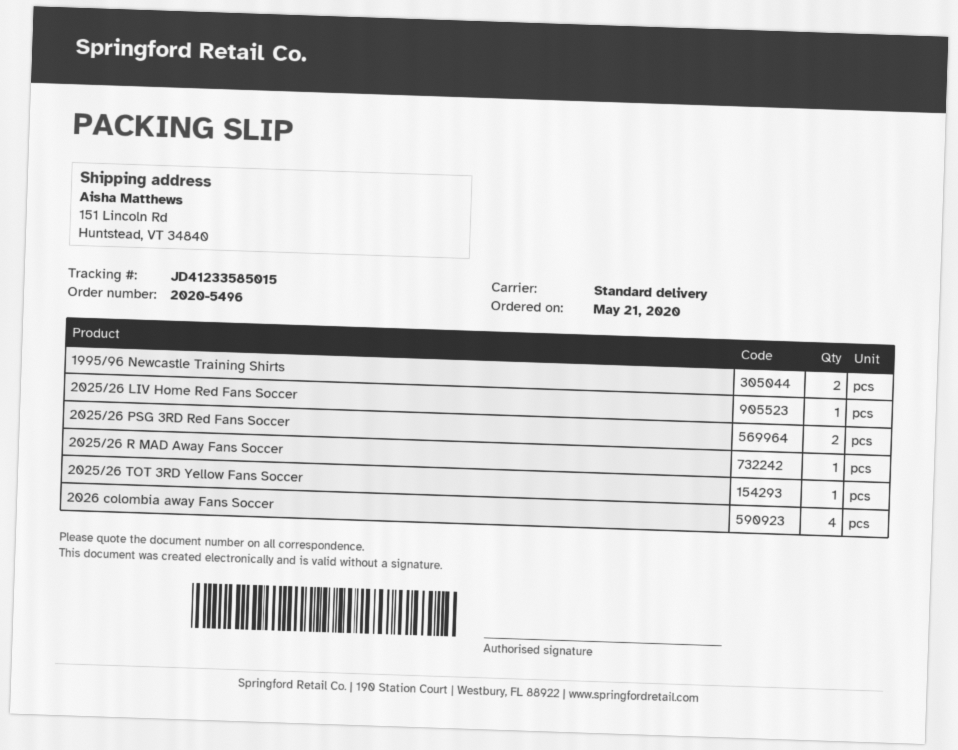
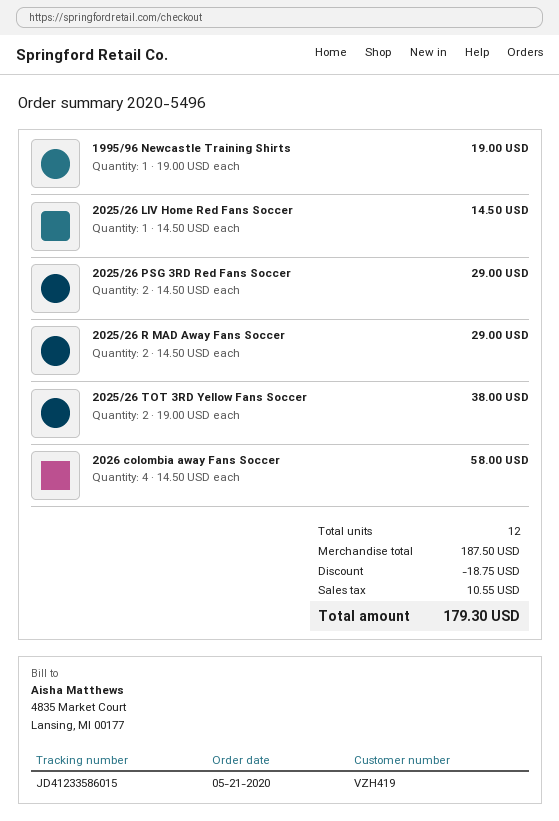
tracking number: JD41233585015 -> JD41233586015
1995/96 Newcastle Training Shirts: 2 -> 1
2025/26 R MAD Away Fans Soccer: 1 -> 2
2025/26 TOT 3RD Yellow Fans Soccer: 1 -> 2

